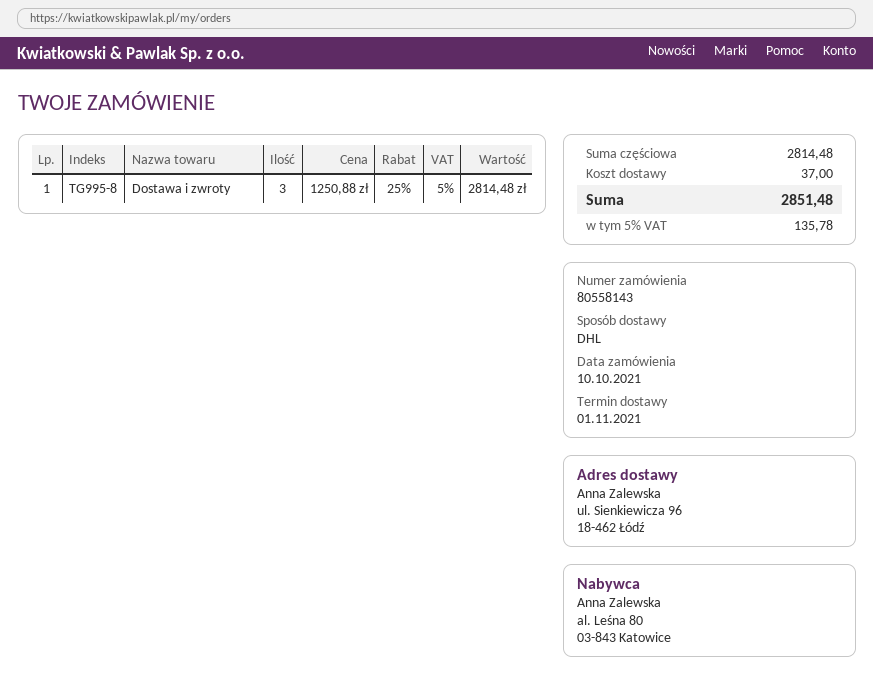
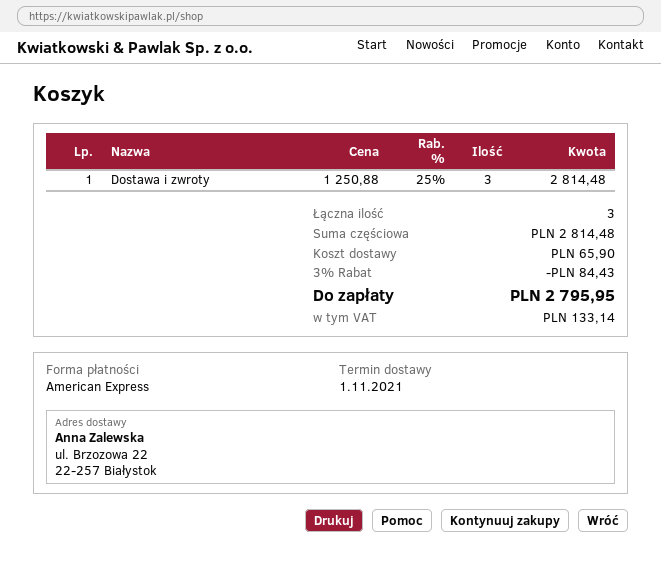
ship to: ul. Sienkiewicza 96, 18-462 Łódź -> ul. Brzozowa 22, 22-257 Białystok
discount: none -> 3% = 84.43
shipping: 37.00 -> 65.90
tax: 135.78 -> 133.14
total: 2851.48 -> 2795.95

